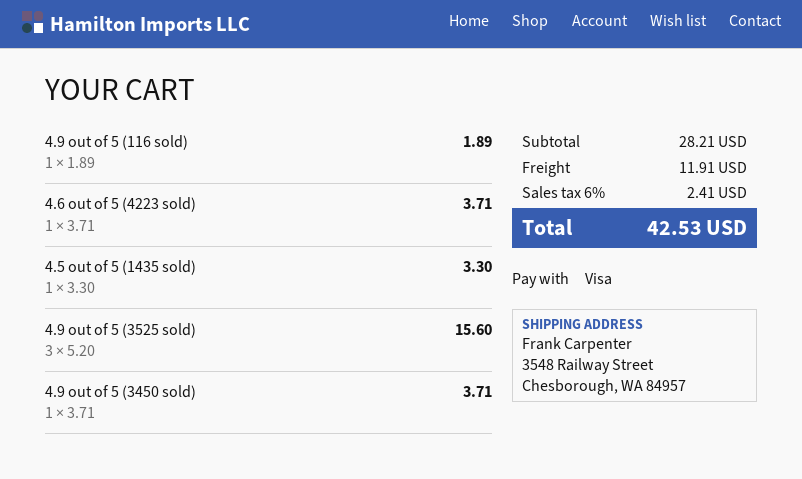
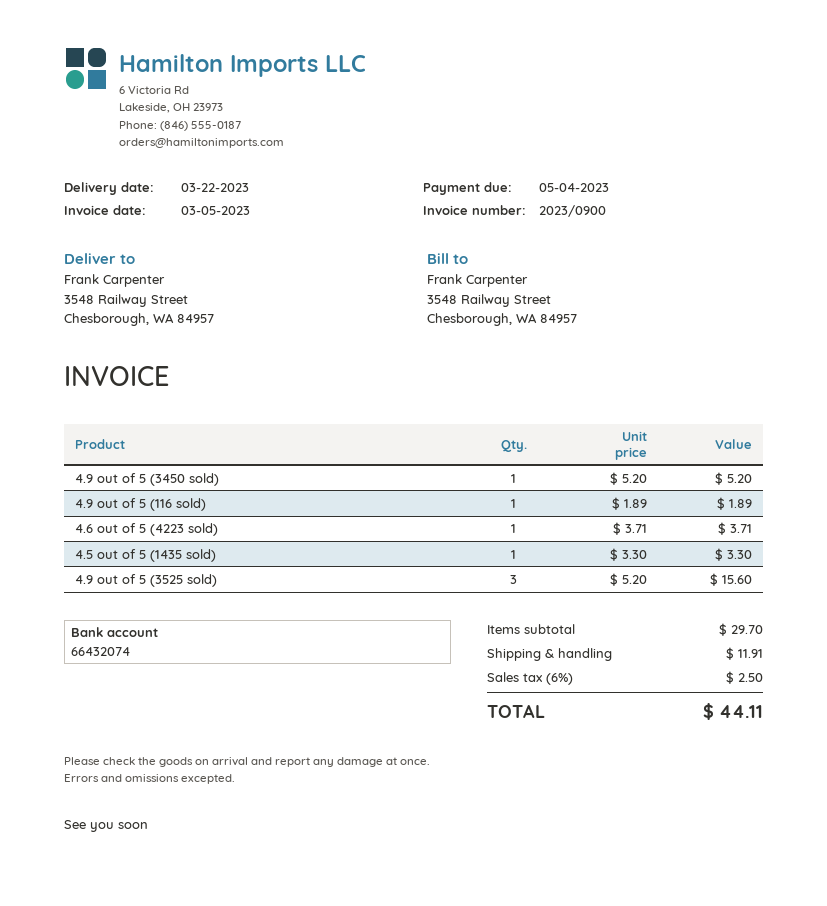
4.9 out of 5 (3450 sold): 1 x 3.71 = 3.71 -> 1 x 5.20 = 5.20
subtotal: 28.21 -> 29.70
tax: 6% = 2.41 -> 6% = 2.50
total: 42.53 -> 44.11

